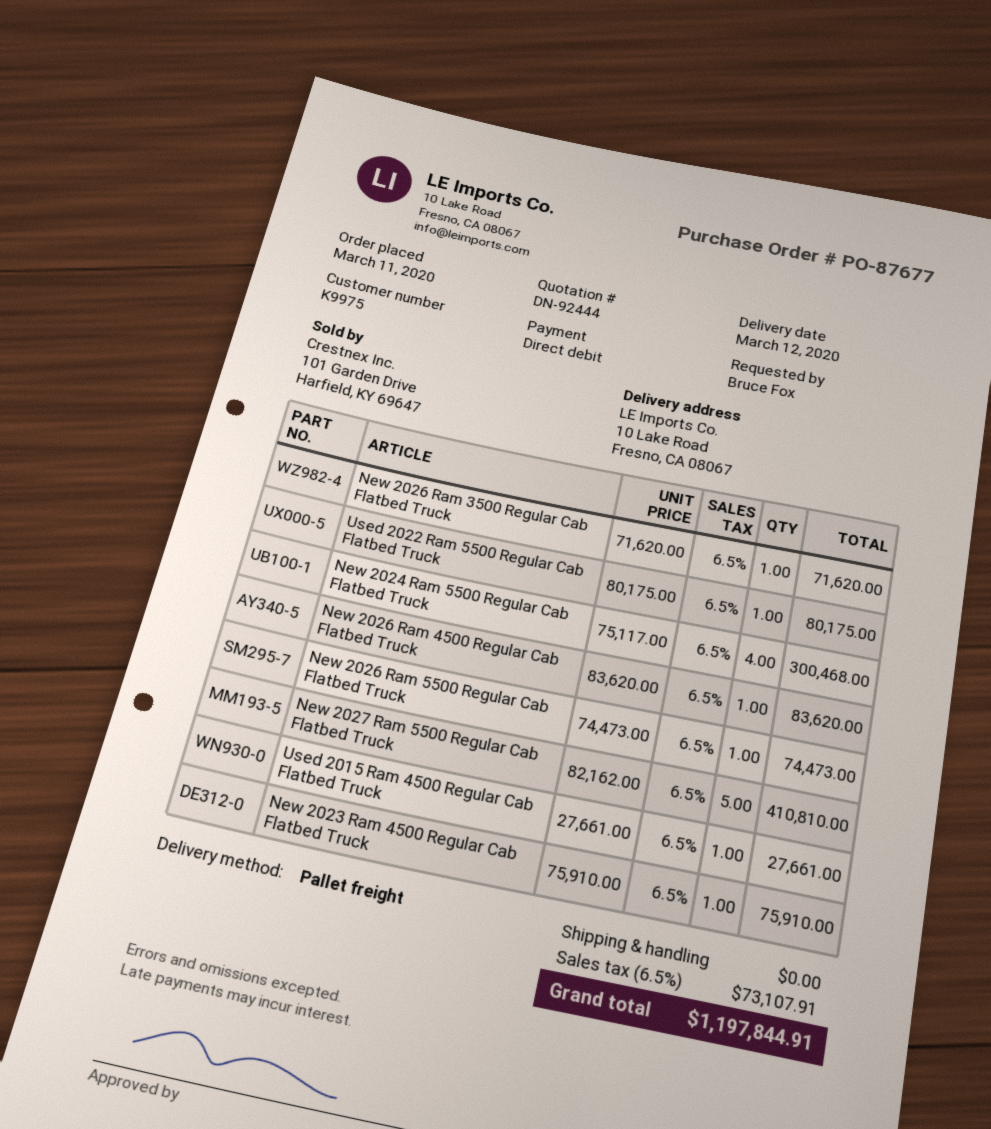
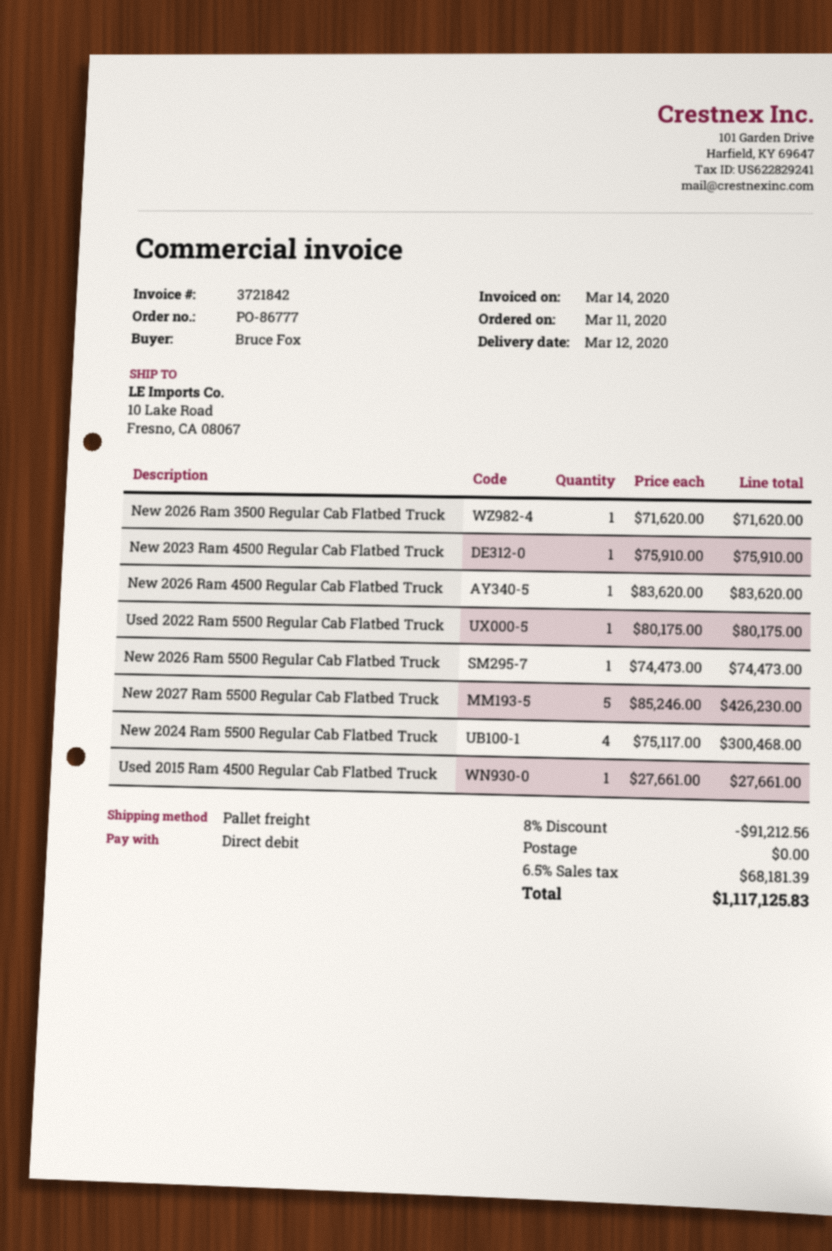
order number: PO-87677 -> PO-86777
New 2027 Ram 5500 Regular Cab Flatbed Truck: 5 x 82162.00 = 410810.00 -> 5 x 85246.00 = 426230.00
discount: none -> 8% = 91212.56
tax: 6.5% = 73107.91 -> 6.5% = 68181.39
total: 1197844.91 -> 1117125.83

